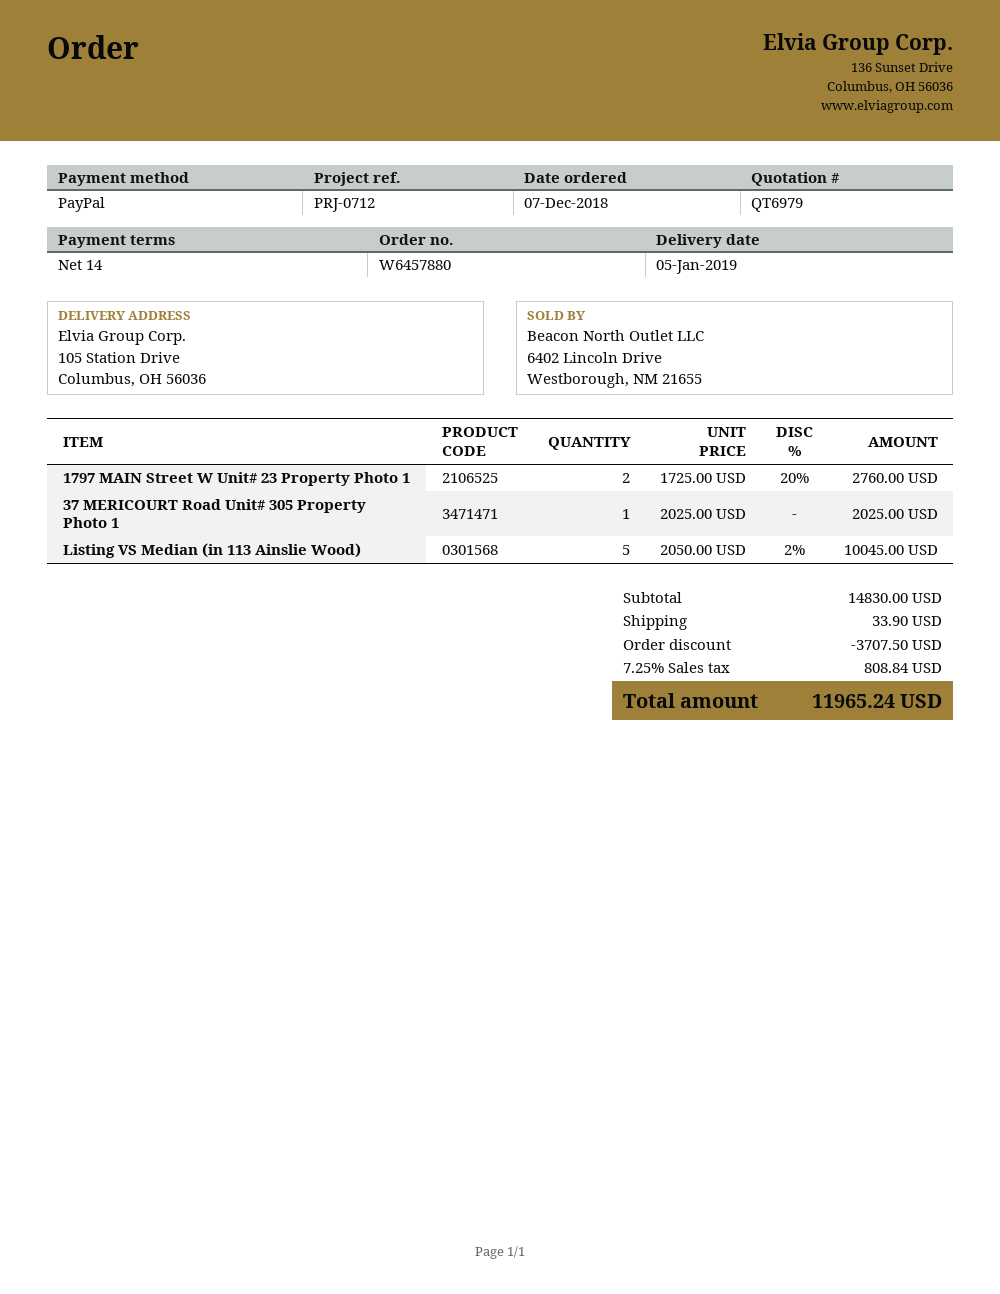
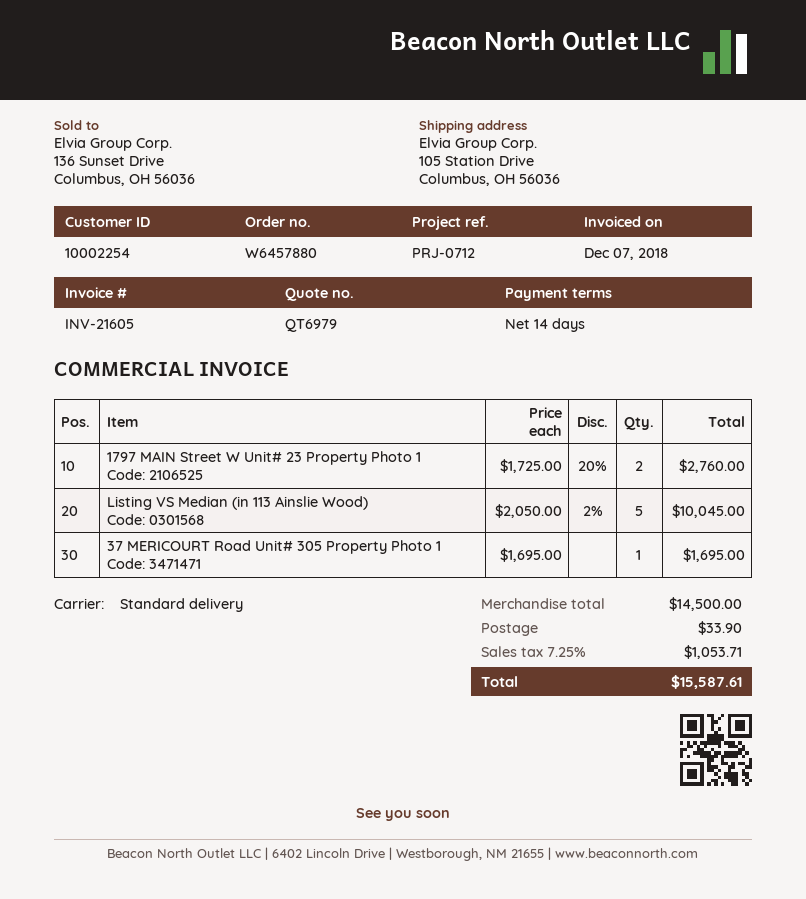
37 MERICOURT Road Unit# 305 Property Photo 1: 1 x 2025.00 = 2025.00 -> 1 x 1695.00 = 1695.00
subtotal: 14830.00 -> 14500.00
discount: 3707.50 -> none
tax: 7.25% = 808.84 -> 7.25% = 1053.71
total: 11965.24 -> 15587.61

